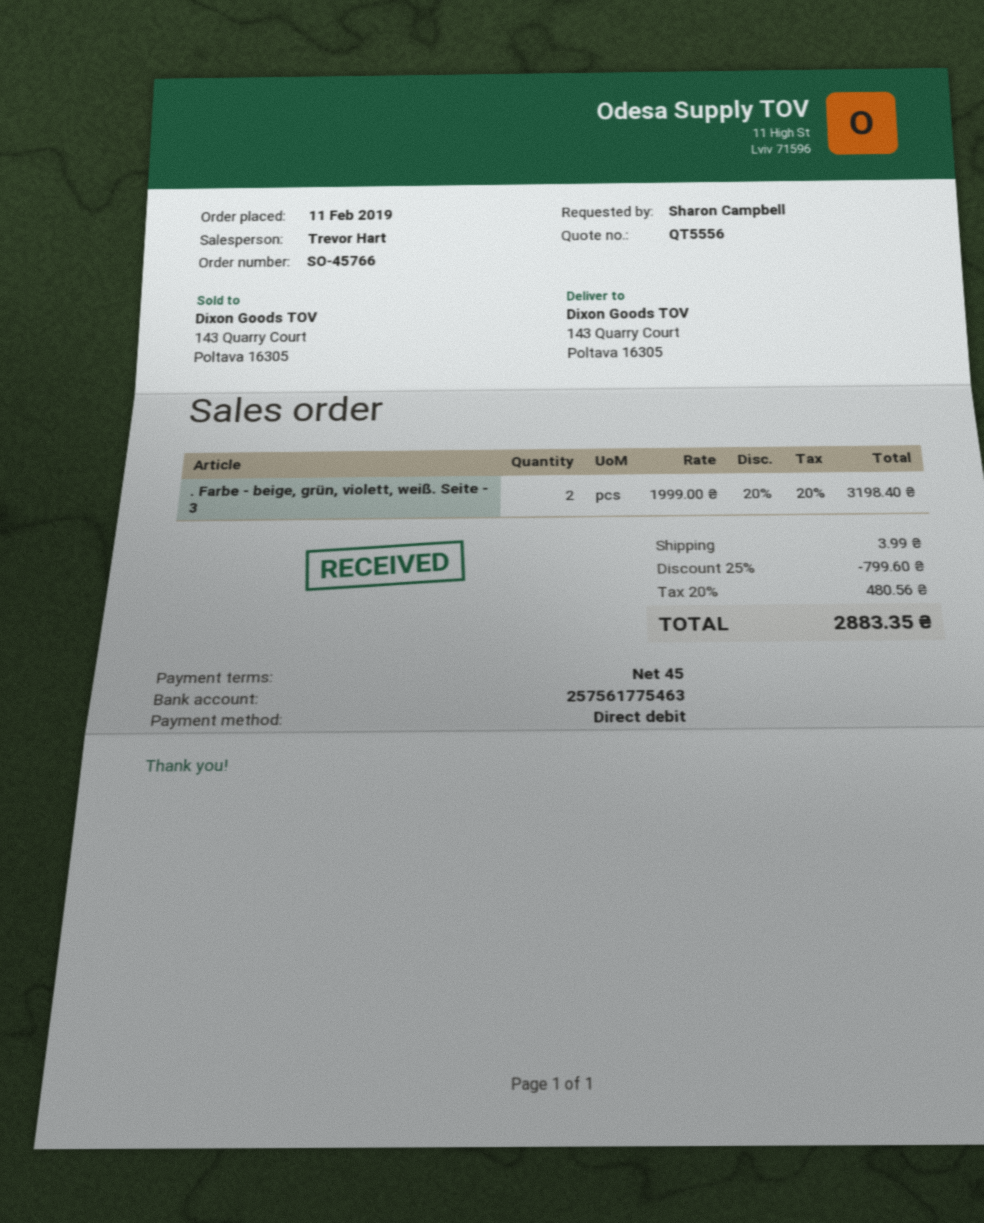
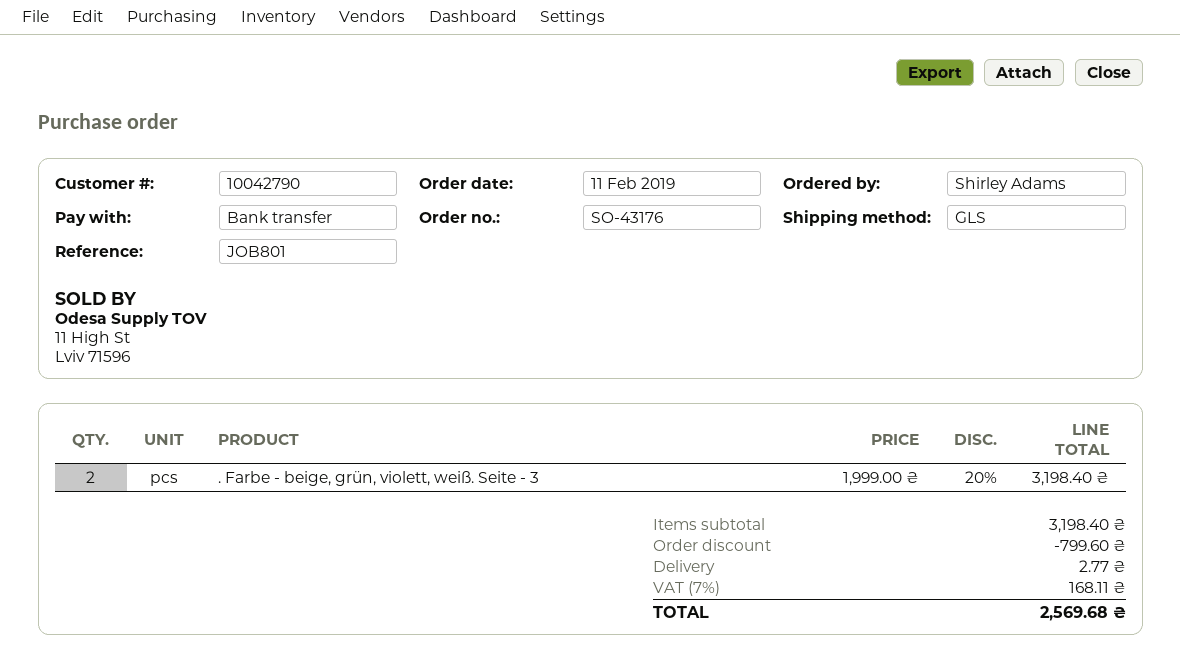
order number: SO-45766 -> SO-43176
ordered by: Sharon Campbell -> Shirley Adams
payment method: direct debit -> bank transfer
shipping: 3.99 -> 2.77
tax: 20% = 480.56 -> 7% = 168.11
total: 2883.35 -> 2569.68

